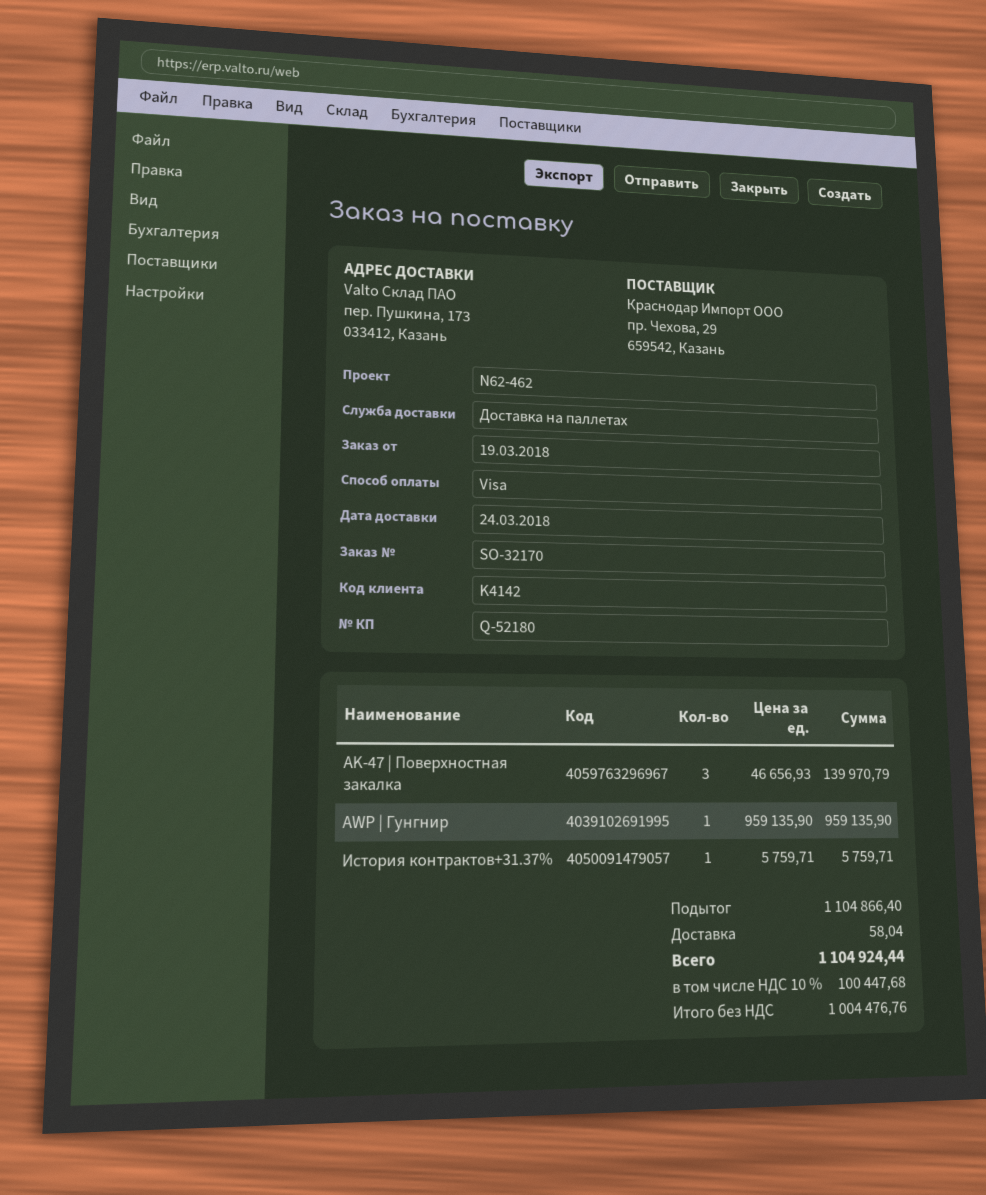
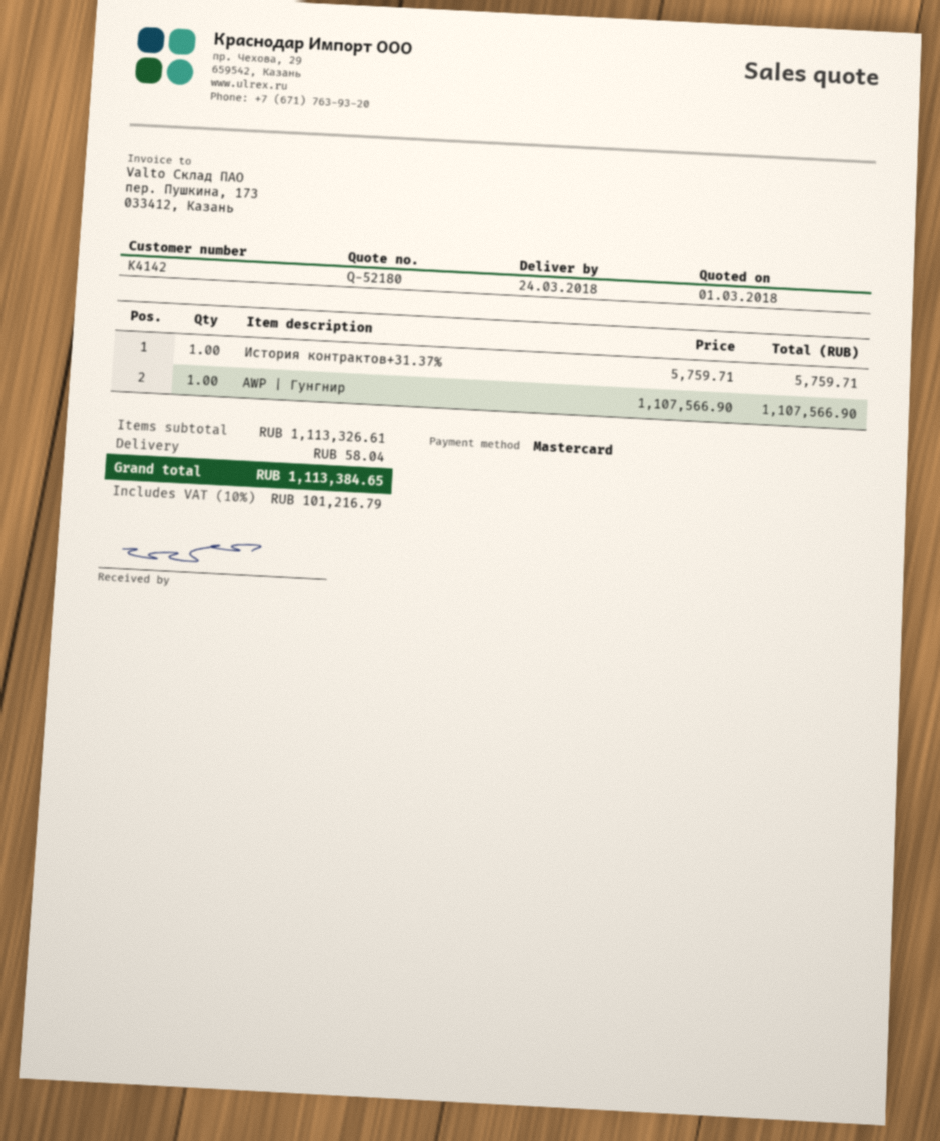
payment method: Visa -> Mastercard
AK-47 | Поверхностная закалка: 3 x 46656.93 = 139970.79 -> none
AWP | Гунгнир: 1 x 959135.90 = 959135.90 -> 1 x 1107566.90 = 1107566.90
subtotal: 1104866.40 -> 1113326.61
tax: 10% = 100447.68 -> 10% = 101216.79
total: 1104924.44 -> 1113384.65

